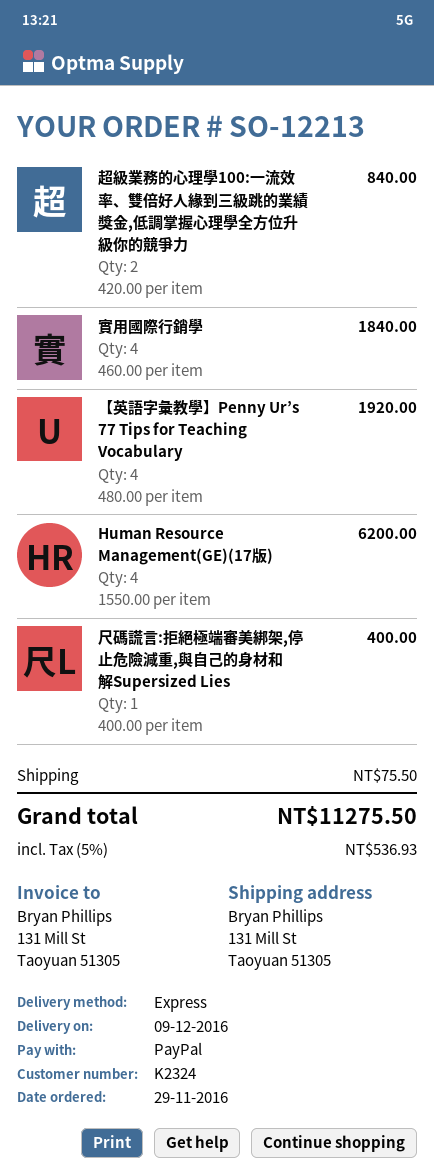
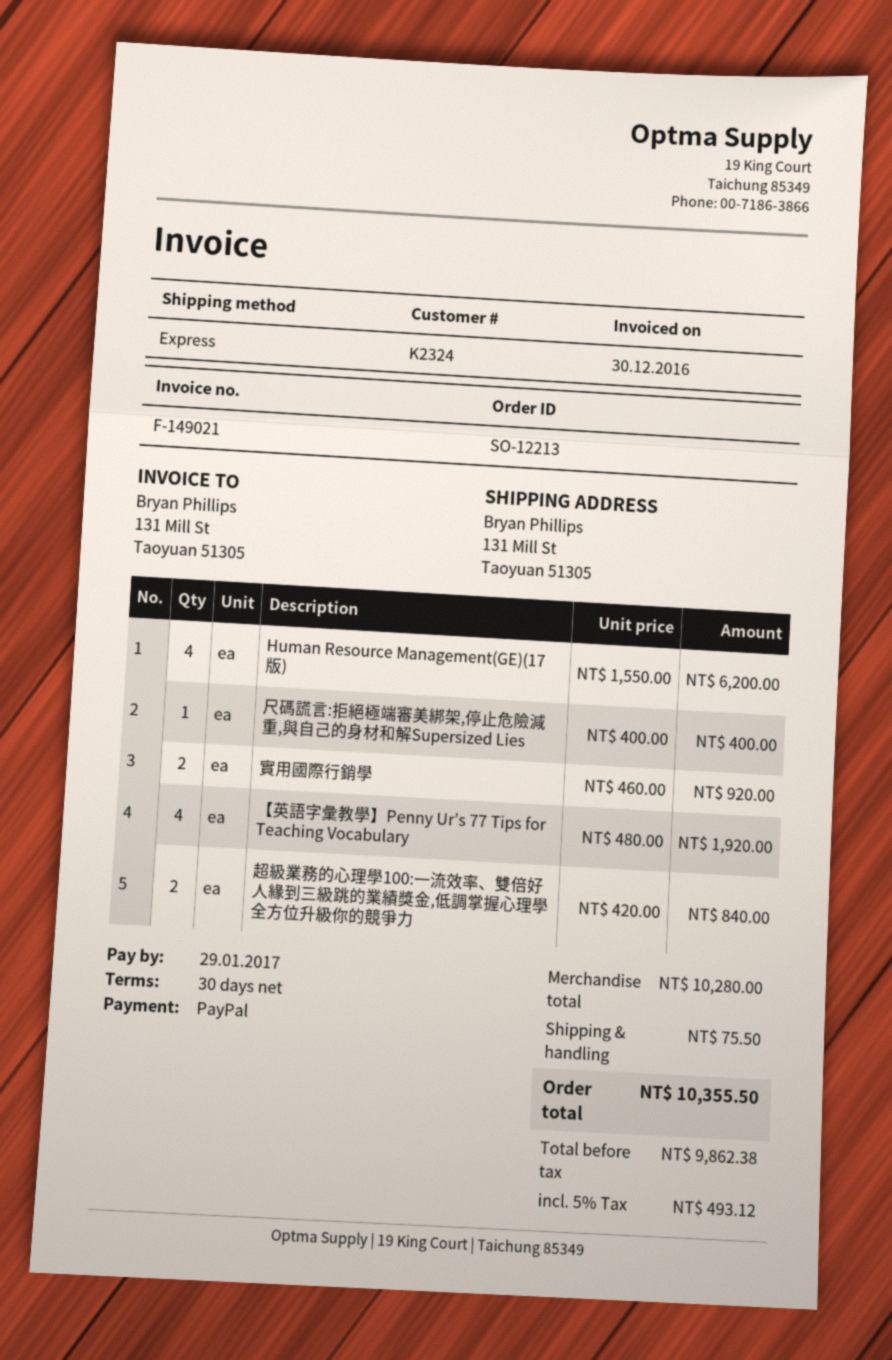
實用國際行銷學: 4 x 460.00 = 1840.00 -> 2 x 460.00 = 920.00
tax: 5% = 536.93 -> 5% = 493.12
total: 11275.50 -> 10355.50

